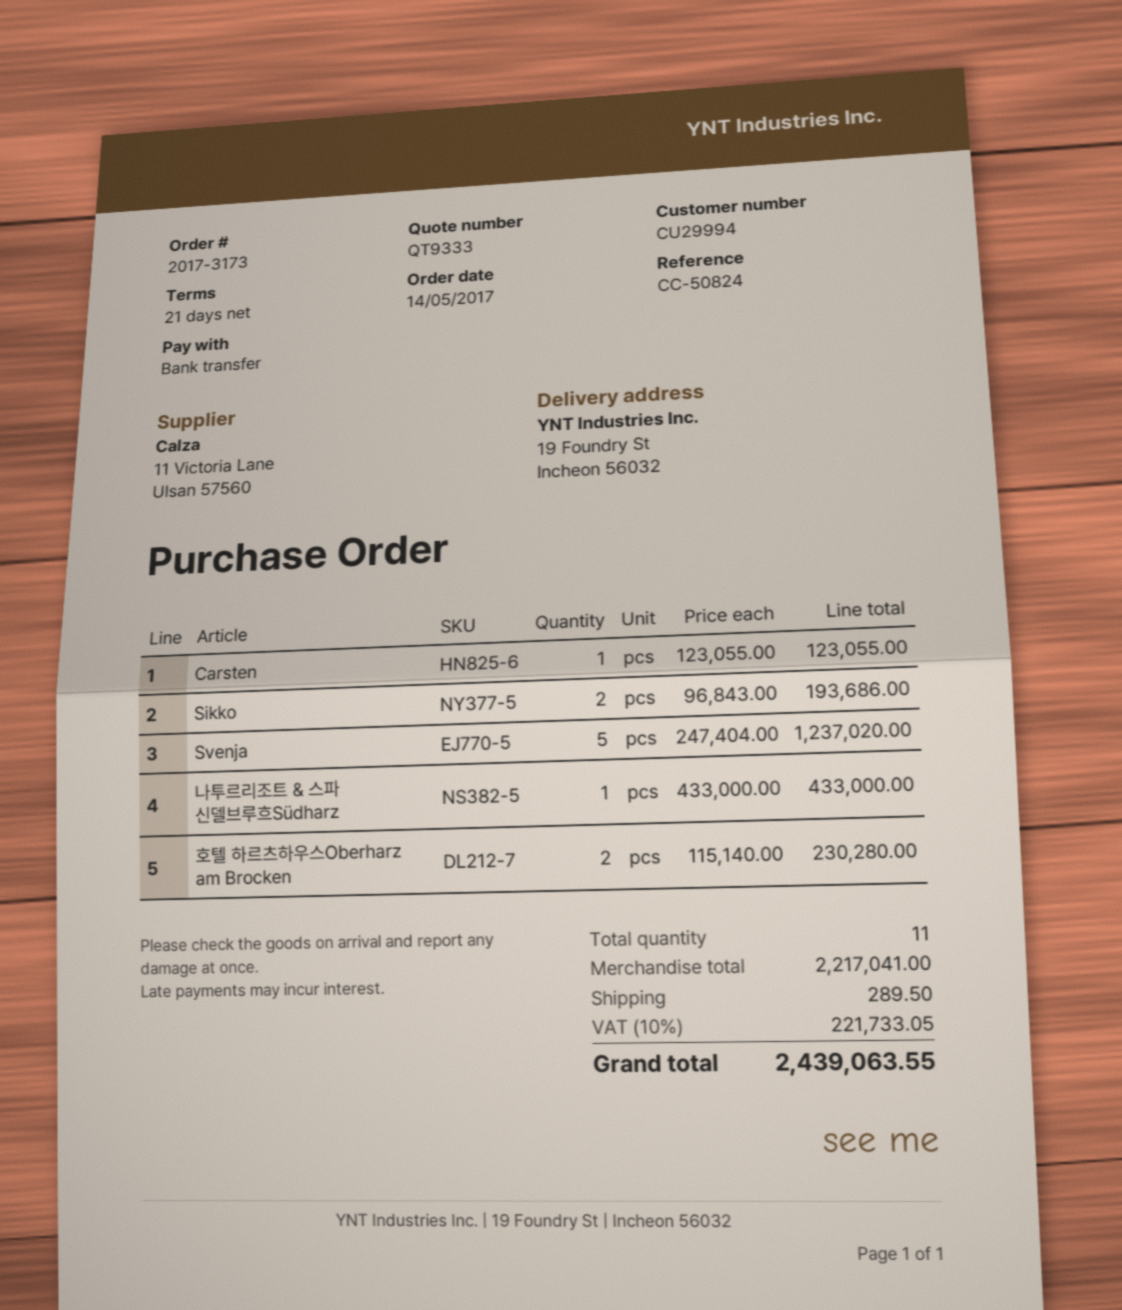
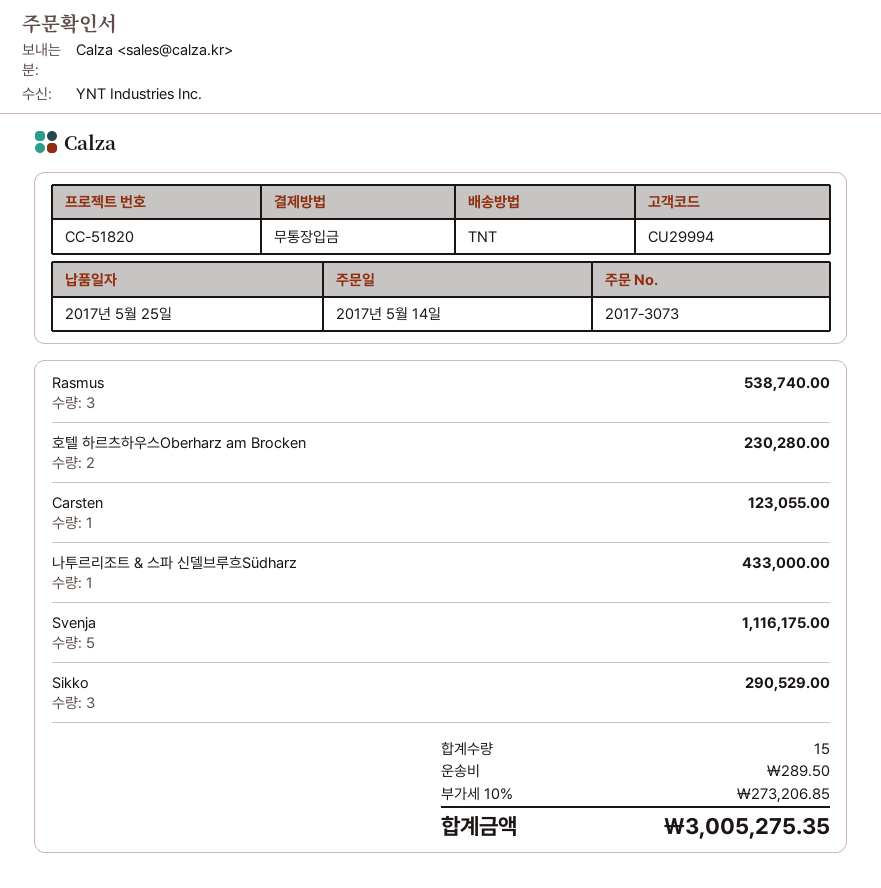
order number: 2017-3173 -> 2017-3073
reference: CC-50824 -> CC-51820
Sikko: 2 for 193686.00 -> 3 for 290529.00
Svenja: 5 for 1237020.00 -> 5 for 1116175.00
Rasmus: none -> 3 for 538740.00
total quantity: 11 -> 15
tax: 10% = 221733.05 -> 10% = 273206.85
total: 2439063.55 -> 3005275.35

